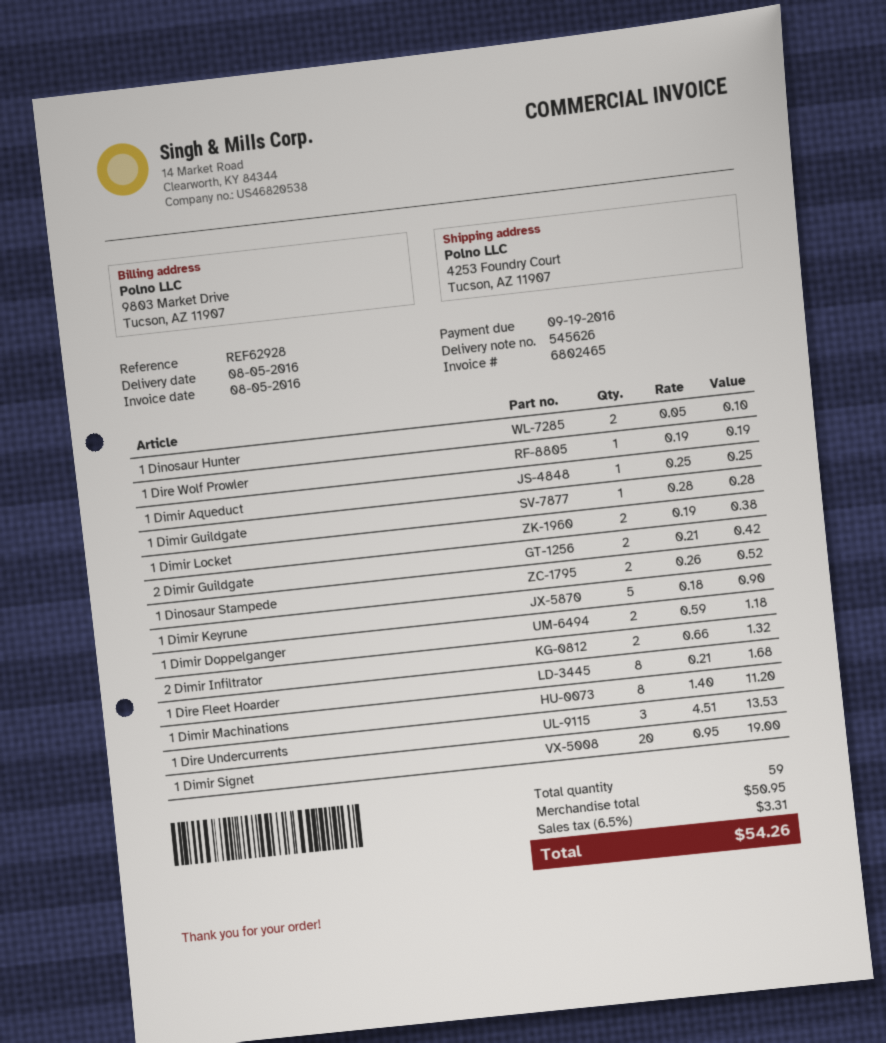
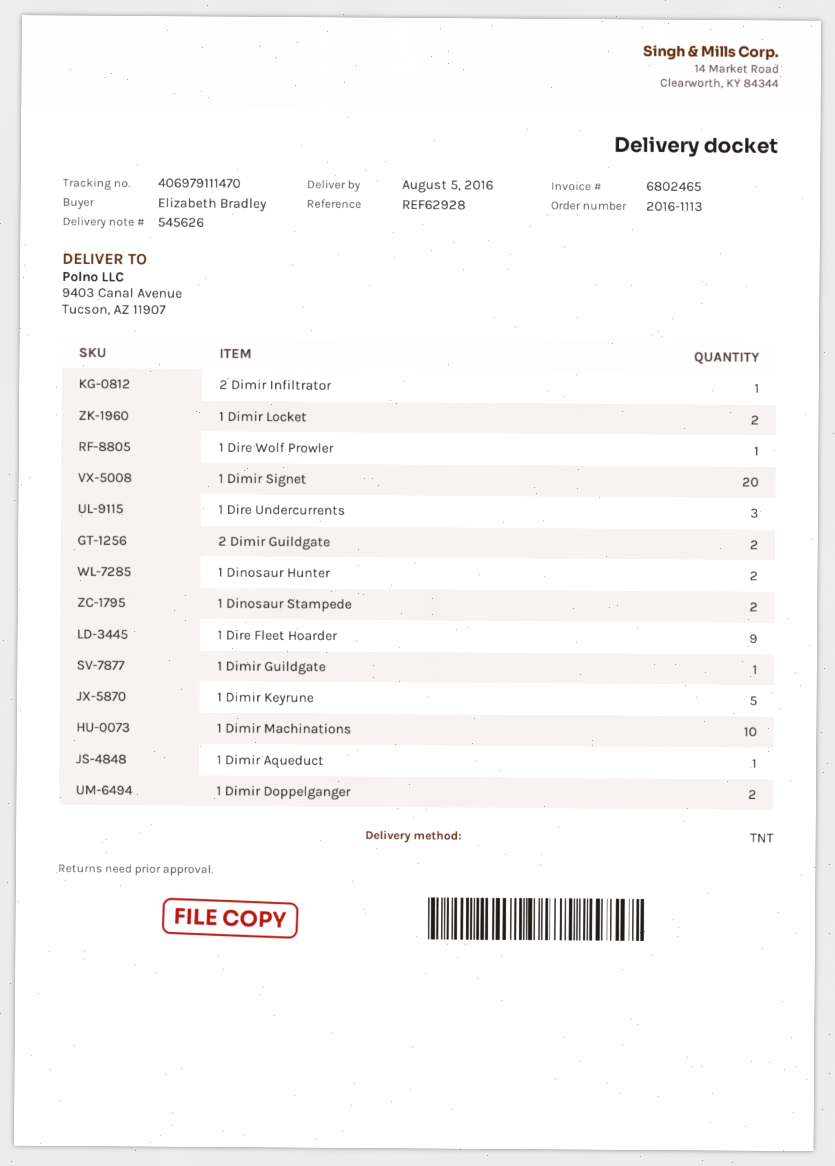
ship to: 4253 Foundry Court, Tucson, AZ 11907 -> 9403 Canal Avenue, Tucson, AZ 11907
2 Dimir Infiltrator: 2 -> 1
1 Dire Fleet Hoarder: 8 -> 9
1 Dimir Machinations: 8 -> 10

